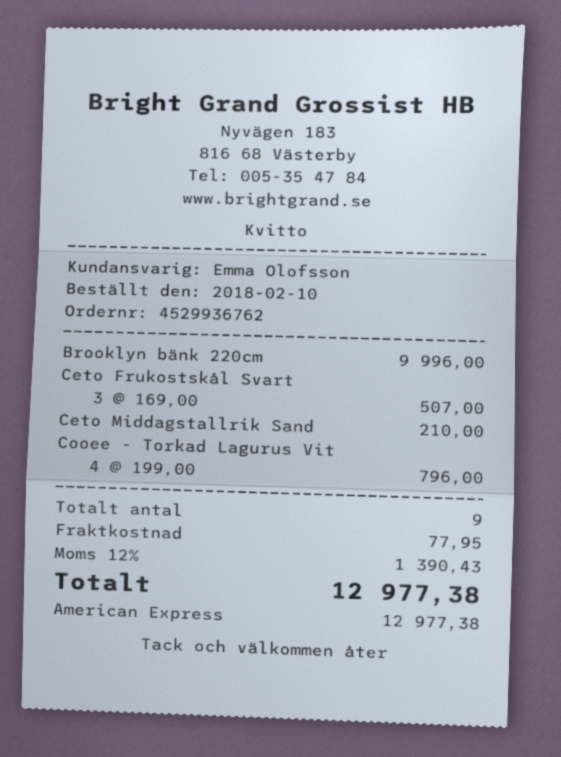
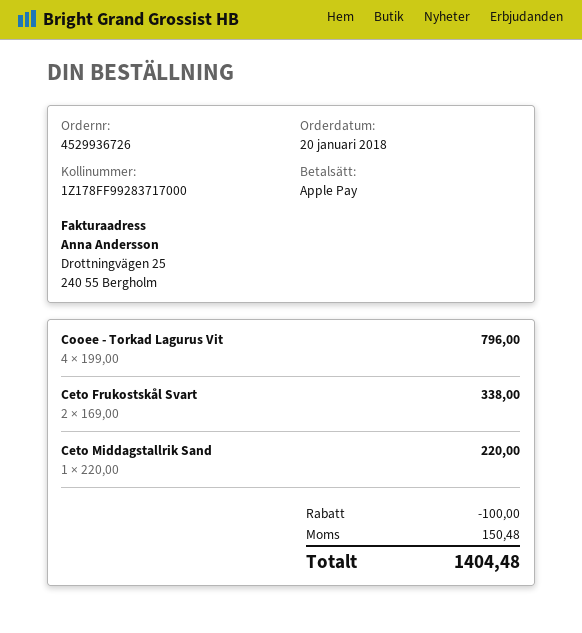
order number: 4529936762 -> 4529936726
order date: 2018-02-10 -> 2018-01-20
payment method: American Express -> Apple Pay
Brooklyn bänk 220cm: 1 x 9996.00 = 9996.00 -> none
Ceto Frukostskål Svart: 3 x 169.00 = 507.00 -> 2 x 169.00 = 338.00
Ceto Middagstallrik Sand: 1 x 210.00 = 210.00 -> 1 x 220.00 = 220.00
discount: none -> 100.00
shipping: 77.95 -> none
tax: 1390.43 -> 150.48
total: 12977.38 -> 1404.48

